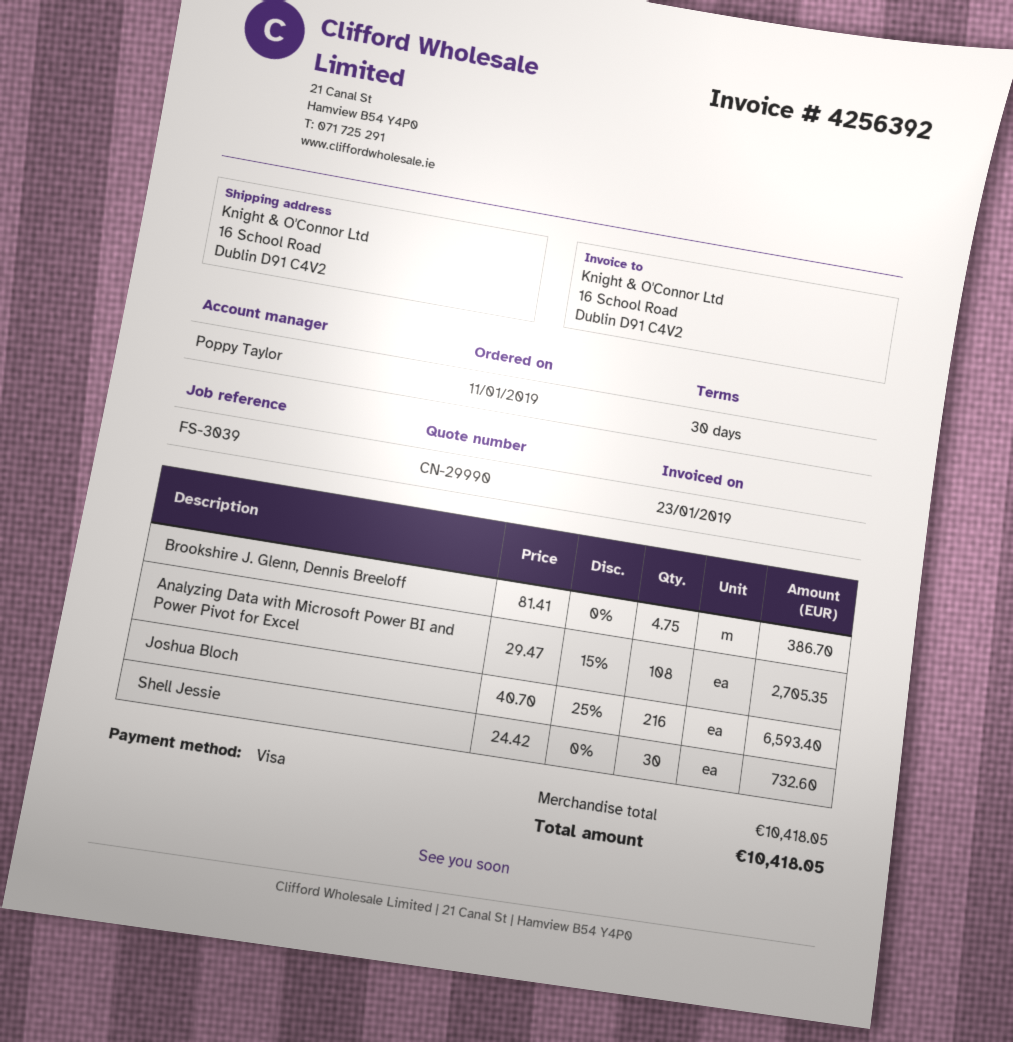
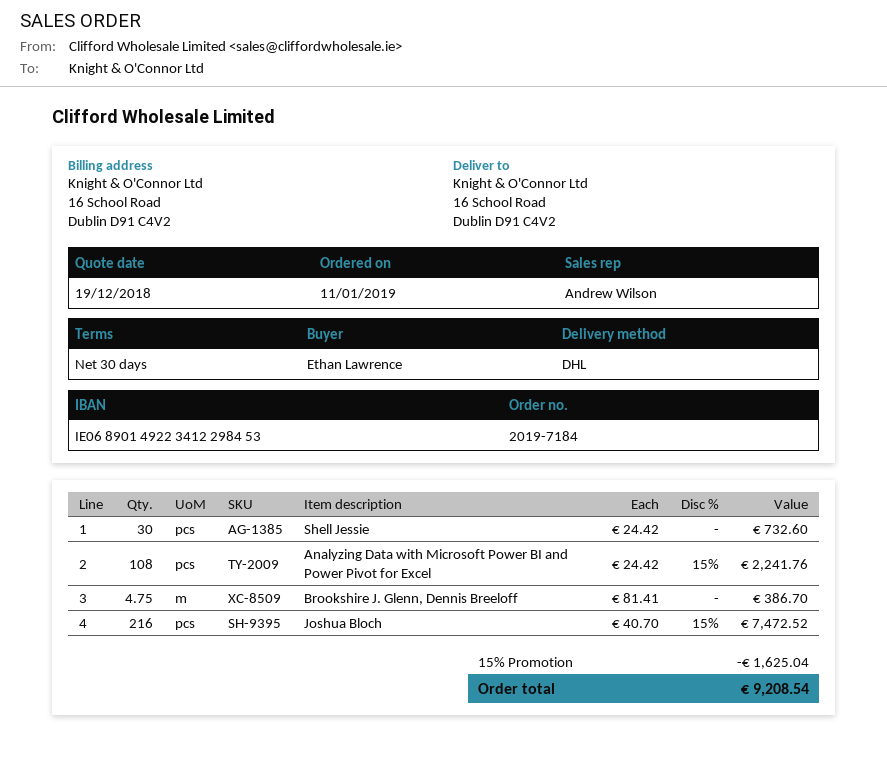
sales rep: Poppy Taylor -> Andrew Wilson
Analyzing Data with Microsoft Power BI and Power Pivot for Excel: 108 x 29.47 - 15% = 2705.35 -> 108 x 24.42 - 15% = 2241.76
Joshua Bloch: 216 x 40.70 - 25% = 6593.40 -> 216 x 40.70 - 15% = 7472.52
discount: none -> 15% = 1625.04
total: 10418.05 -> 9208.54

